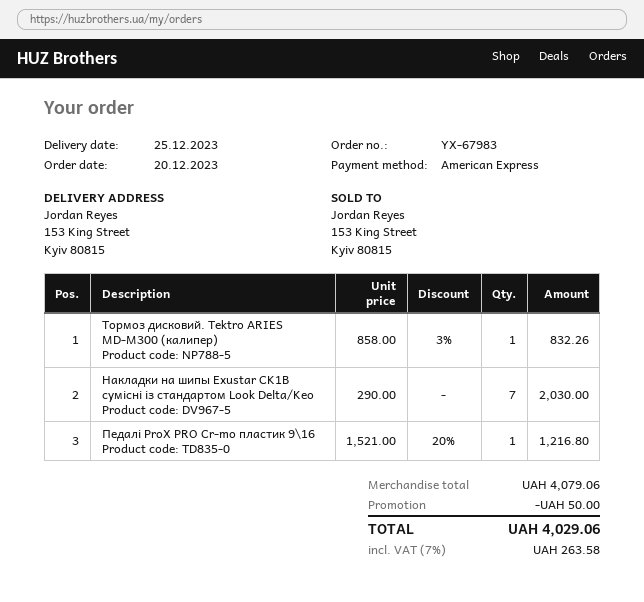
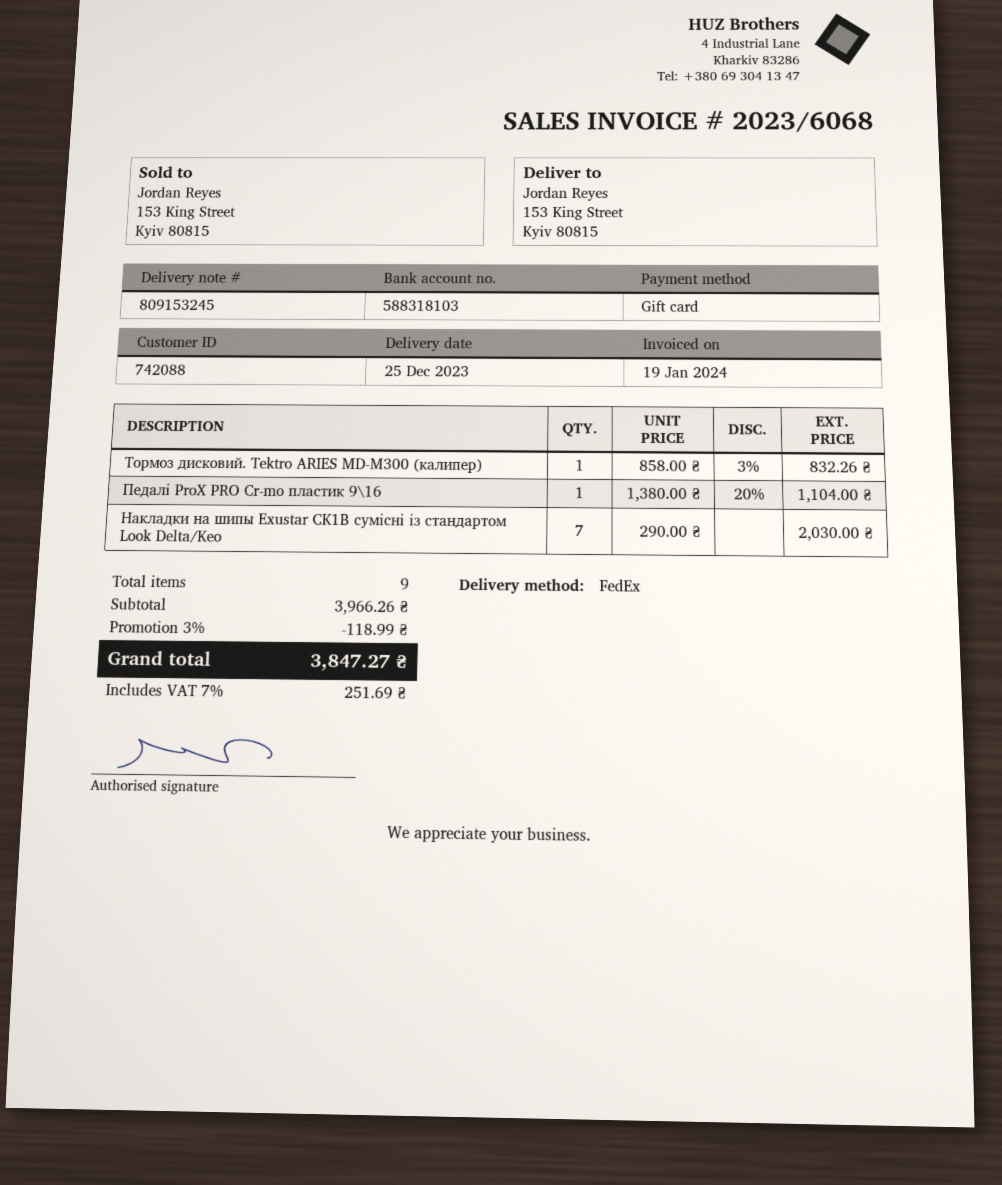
payment method: American Express -> gift card
Педалі ProX PRO Cr-mo пластик 9\16: 1 x 1521.00 - 20% = 1216.80 -> 1 x 1380.00 - 20% = 1104.00
subtotal: 4079.06 -> 3966.26
discount: 50.00 -> 118.99
tax: 7% = 263.58 -> 7% = 251.69
total: 4029.06 -> 3847.27

